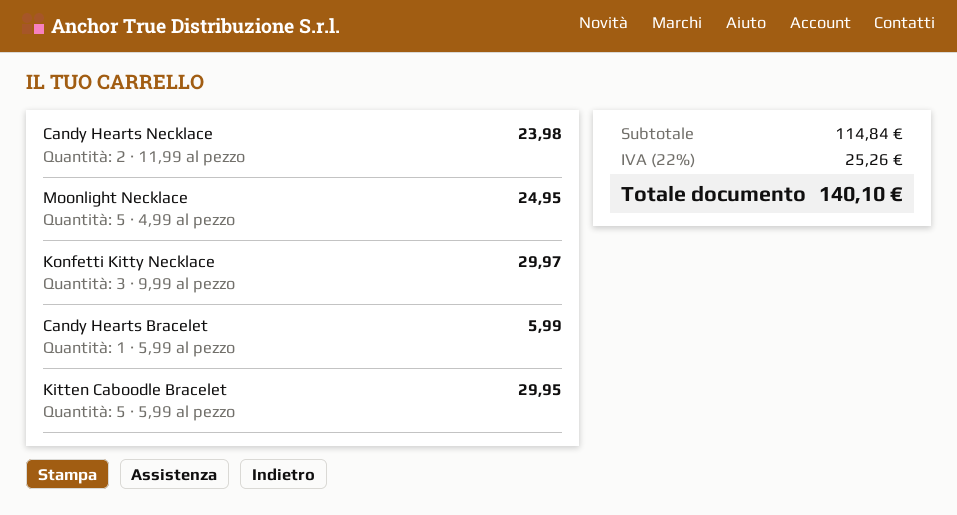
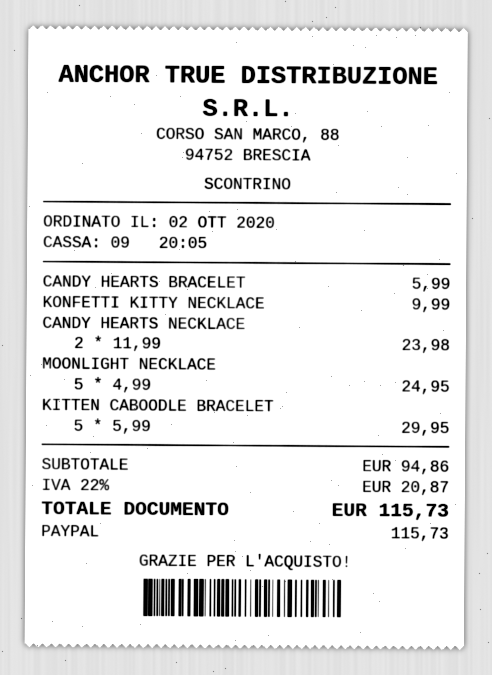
Konfetti Kitty Necklace: 3 x 9.99 = 29.97 -> 1 x 9.99 = 9.99
subtotal: 114.84 -> 94.86
tax: 22% = 25.26 -> 22% = 20.87
total: 140.10 -> 115.73

